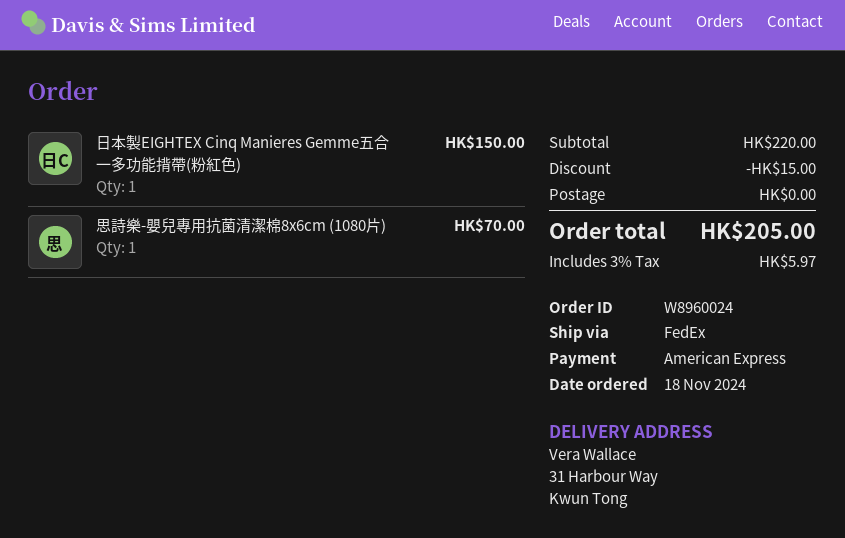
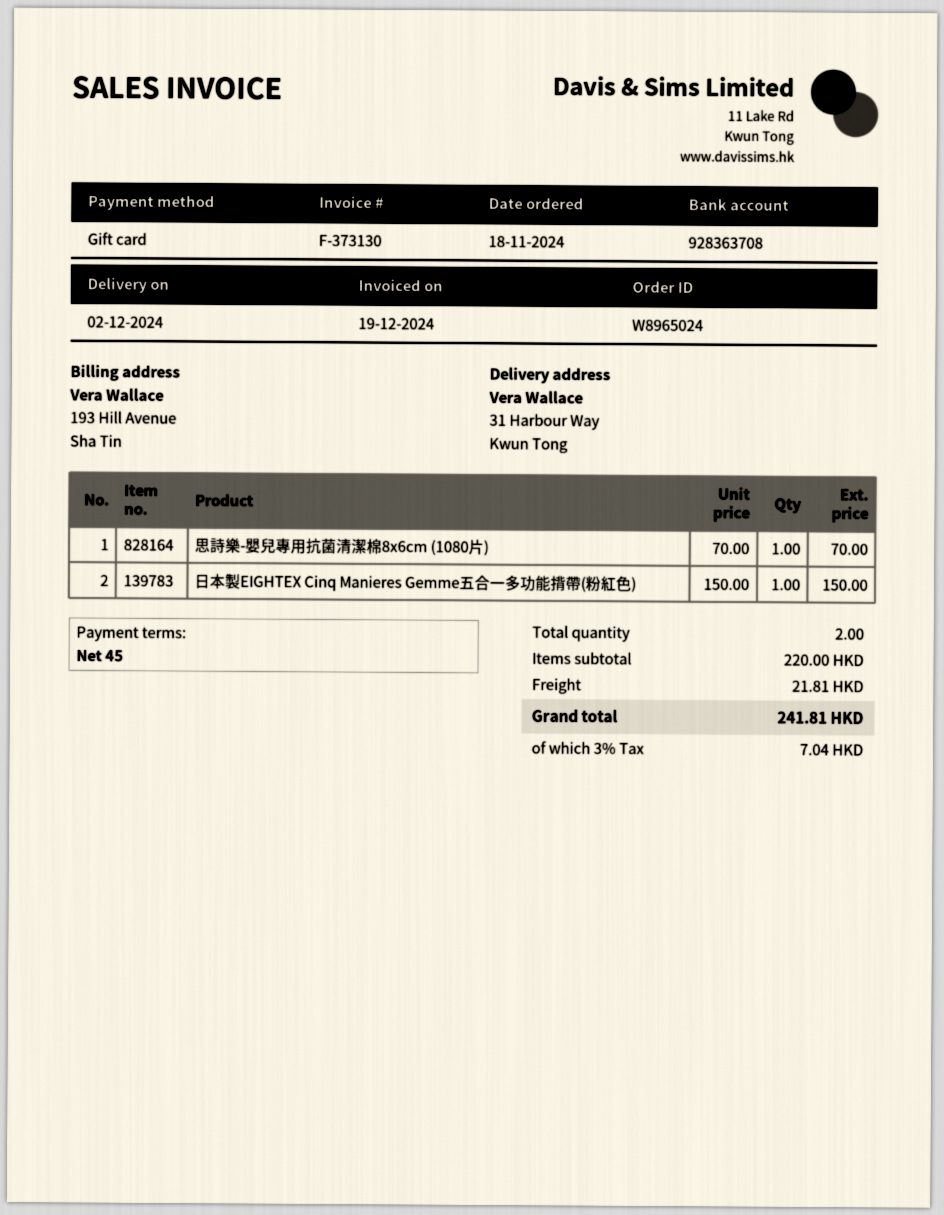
order number: W8960024 -> W8965024
payment method: American Express -> gift card
discount: 15.00 -> none
shipping: 0.00 -> 21.81
tax: 3% = 5.97 -> 3% = 7.04
total: 205.00 -> 241.81

